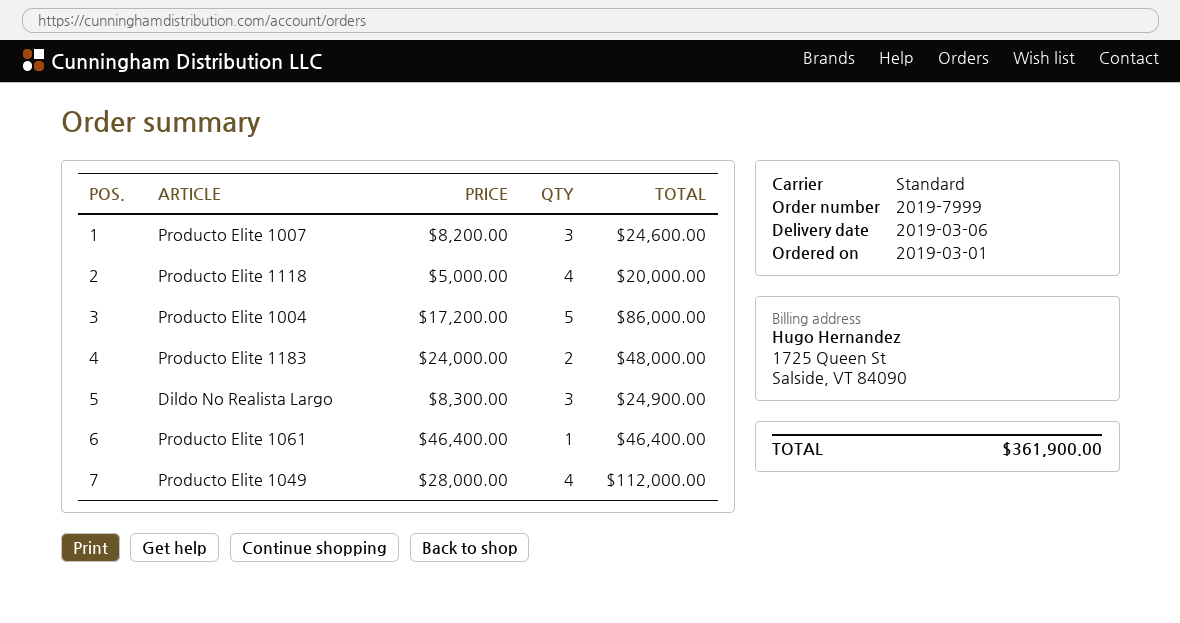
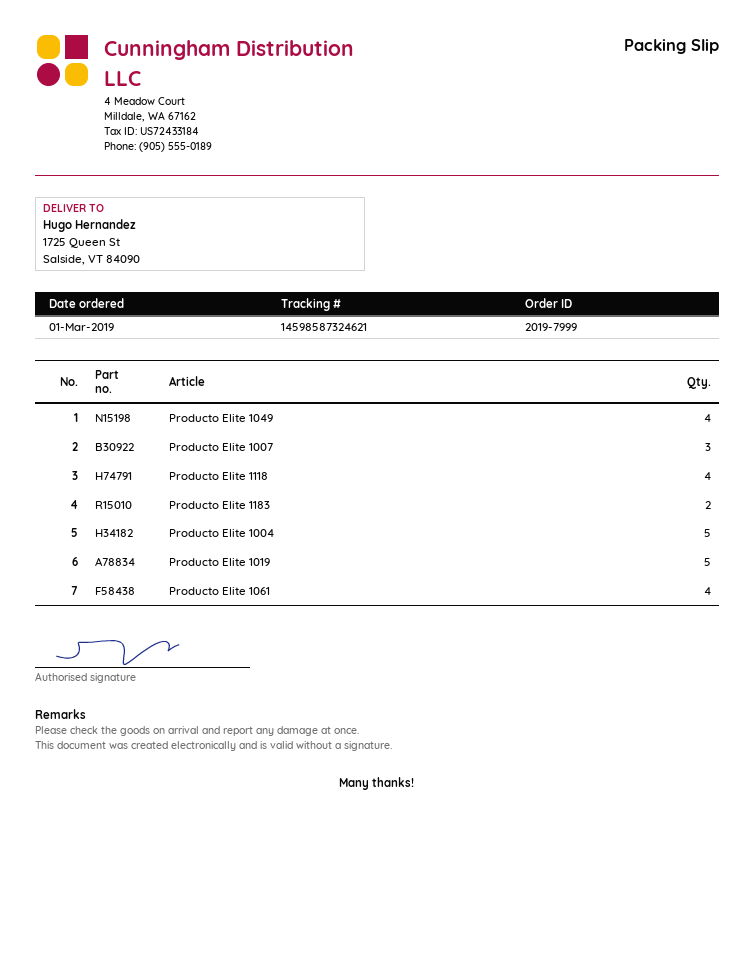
Dildo No Realista Largo: 3 -> none
Producto Elite 1061: 1 -> 4
Producto Elite 1019: none -> 5

